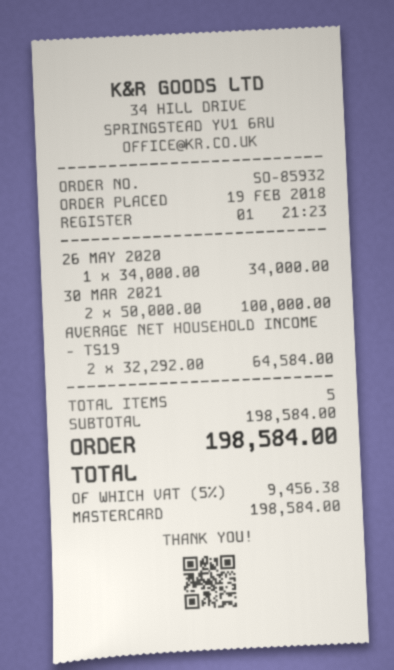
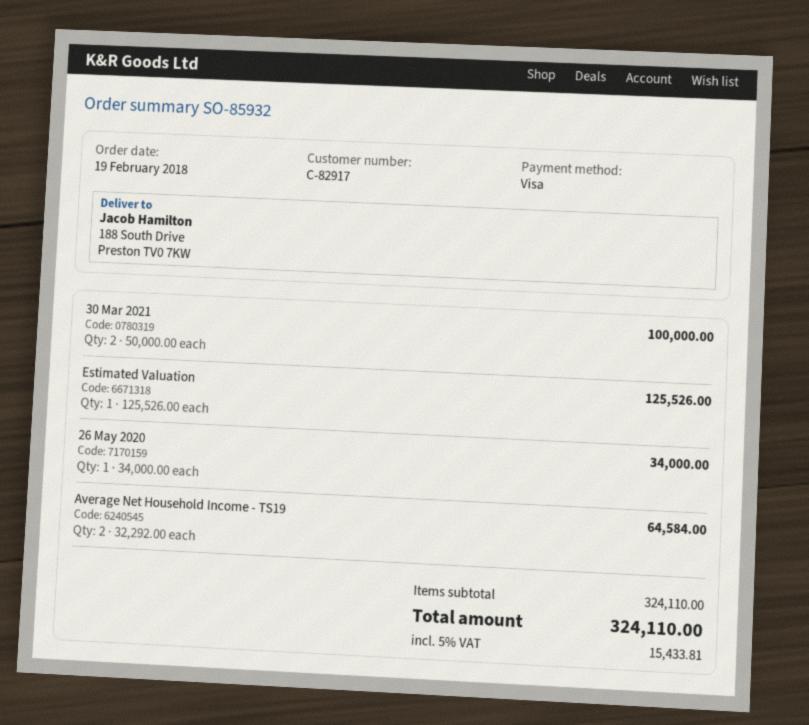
payment method: Mastercard -> Visa
Estimated Valuation: none -> 1 x 125526.00 = 125526.00
subtotal: 198584.00 -> 324110.00
tax: 5% = 9456.38 -> 5% = 15433.81
total: 198584.00 -> 324110.00

